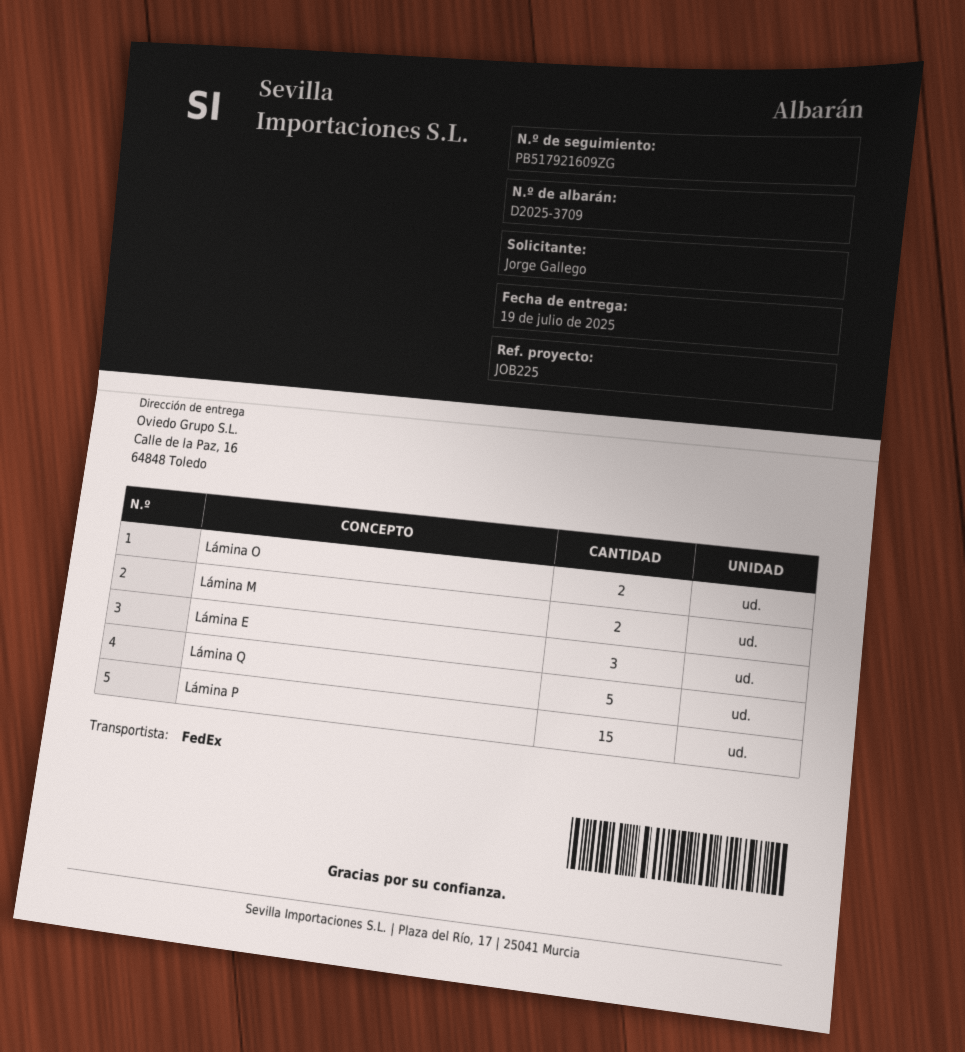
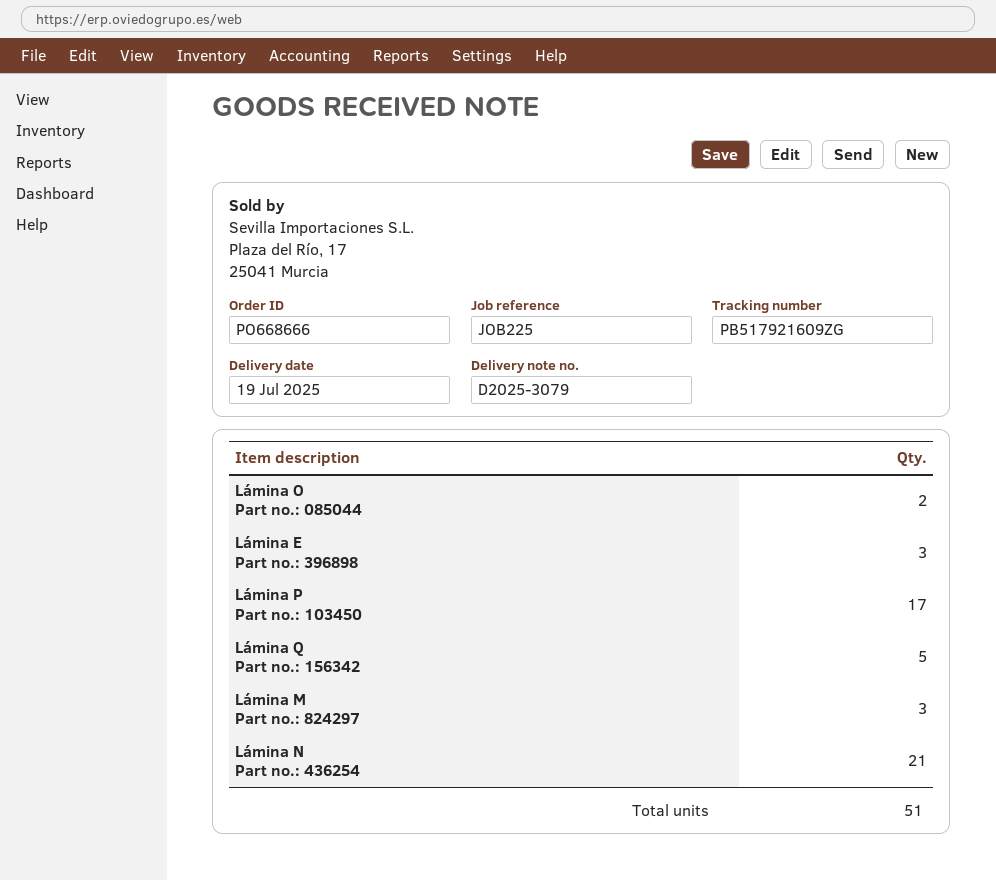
delivery note number: D2025-3709 -> D2025-3079
Lámina M: 2 -> 3
Lámina P: 15 -> 17
Lámina N: none -> 21

